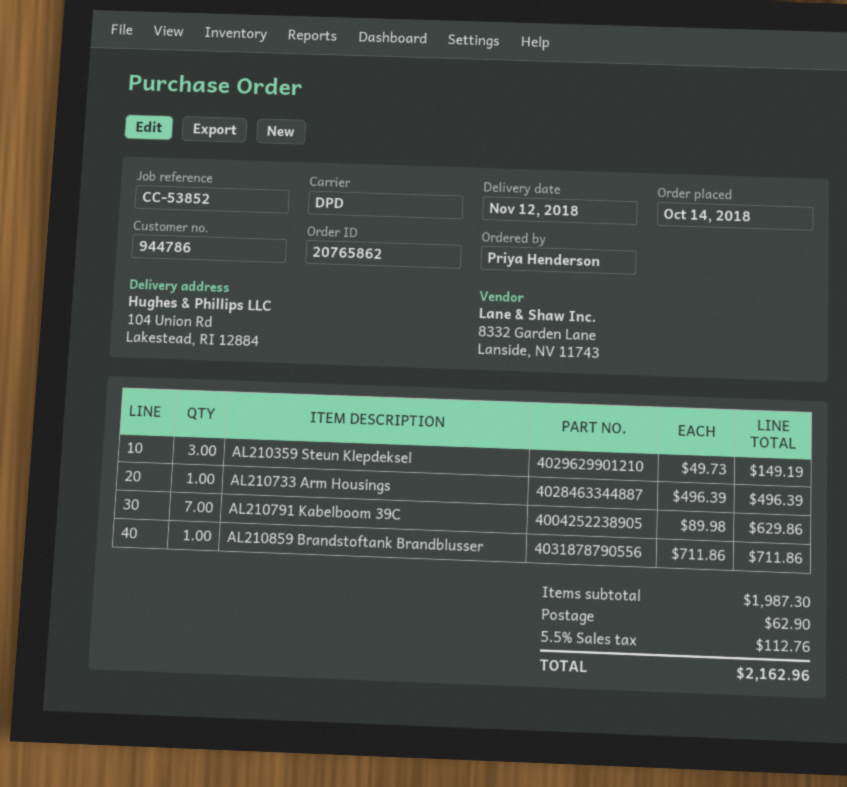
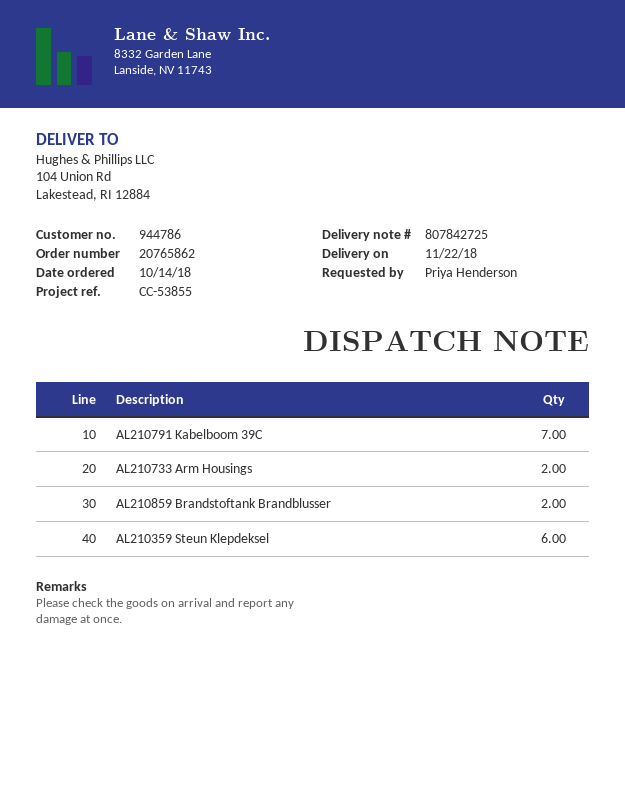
delivery date: 2018-11-12 -> 2018-11-22
reference: CC-53852 -> CC-53855
AL210359 Steun Klepdeksel: 3 -> 6
AL210733 Arm Housings: 1 -> 2
AL210859 Brandstoftank Brandblusser: 1 -> 2

